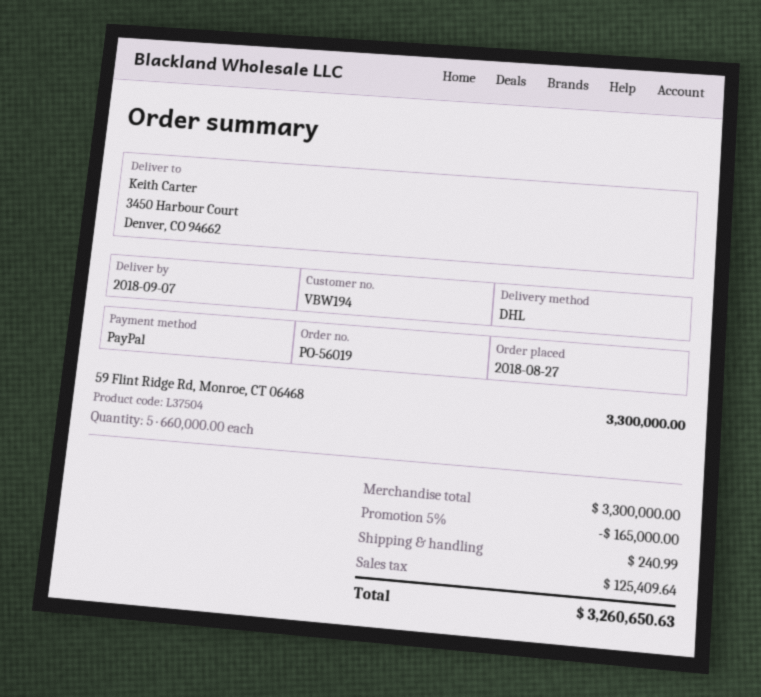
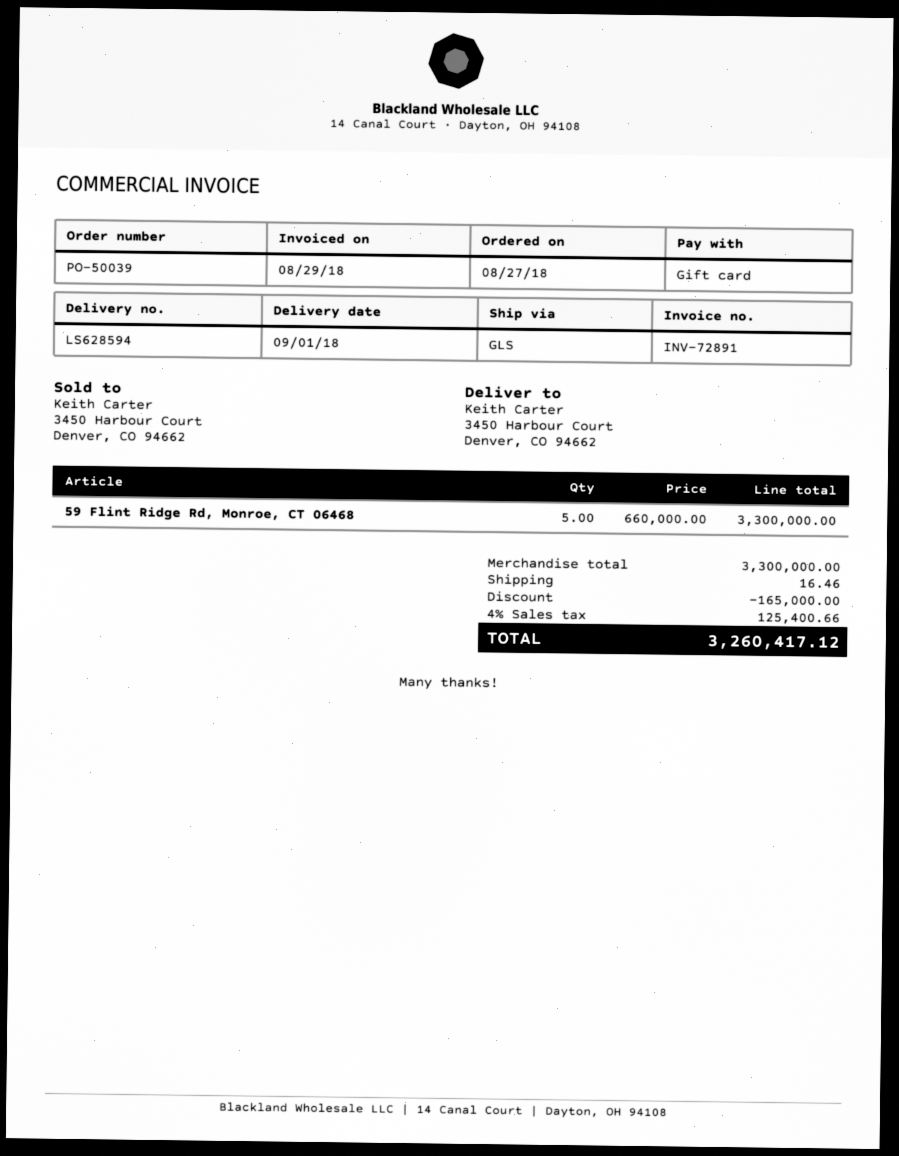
order number: PO-56019 -> PO-50039
delivery date: 2018-09-07 -> 2018-09-01
payment method: PayPal -> gift card
shipping method: DHL -> GLS
shipping: 240.99 -> 16.46
tax: 125409.64 -> 125400.66
total: 3260650.63 -> 3260417.12

